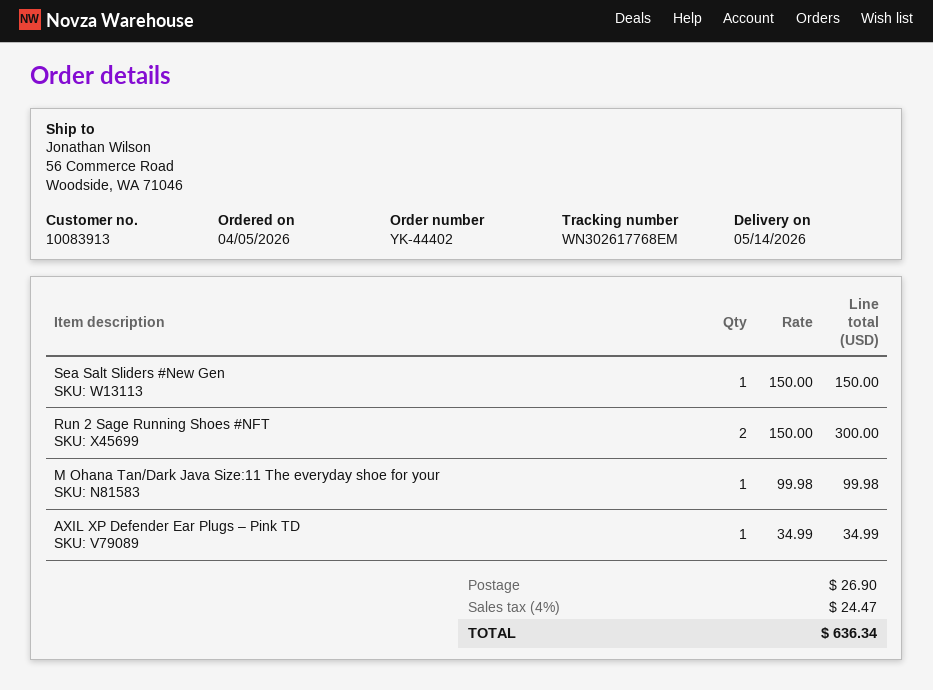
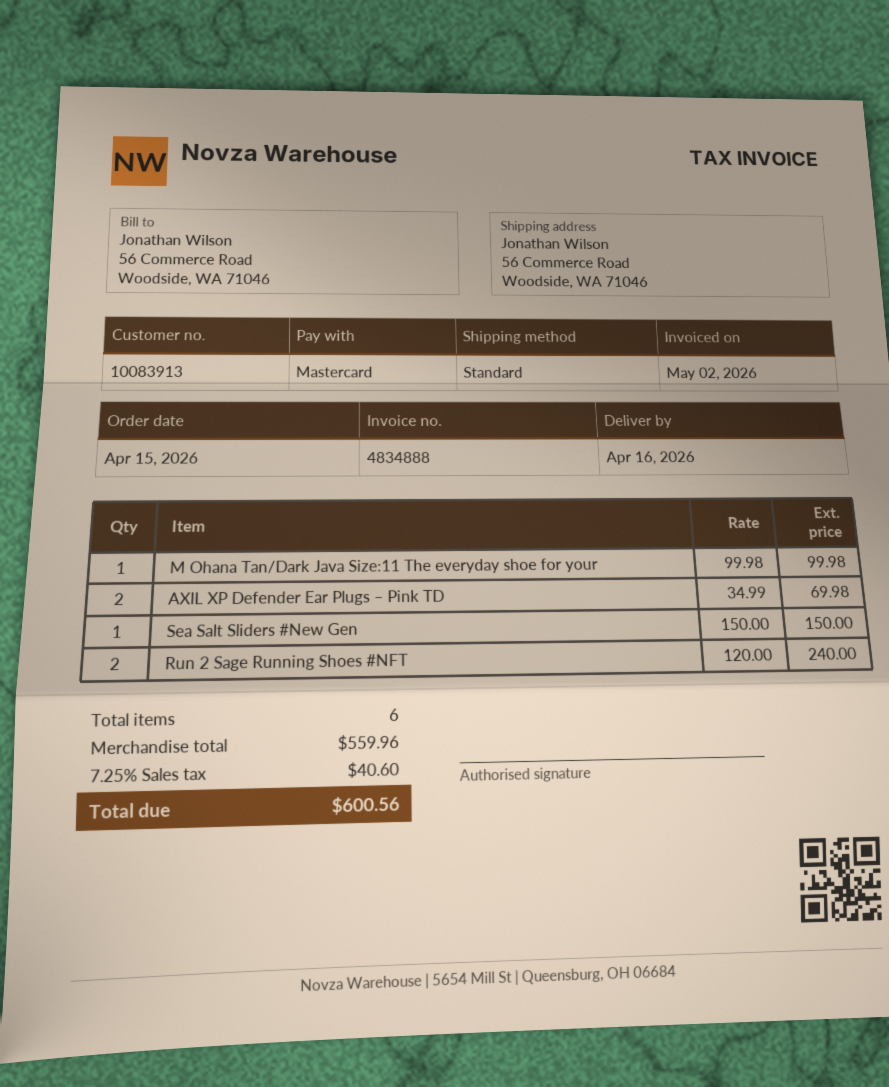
order date: 2026-04-05 -> 2026-04-15
delivery date: 2026-05-14 -> 2026-04-16
Run 2 Sage Running Shoes #NFT: 2 x 150.00 = 300.00 -> 2 x 120.00 = 240.00
AXIL XP Defender Ear Plugs – Pink TD: 1 x 34.99 = 34.99 -> 2 x 34.99 = 69.98
shipping: 26.90 -> none
tax: 4% = 24.47 -> 7.25% = 40.60
total: 636.34 -> 600.56

